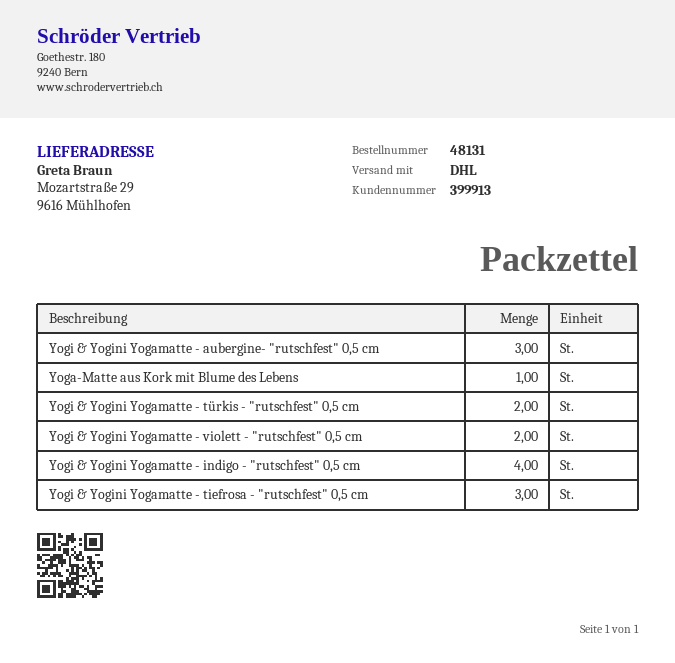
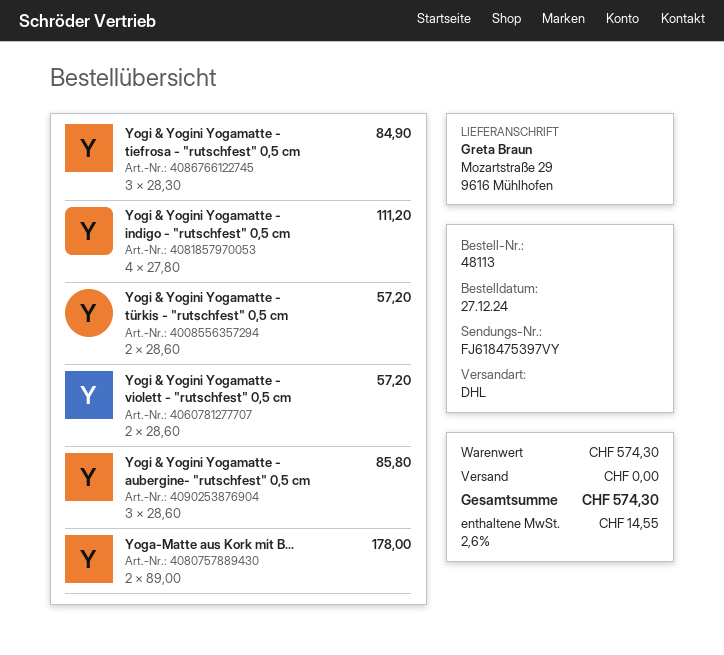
order number: 48131 -> 48113
Yoga-Matte aus Kork mit Blume des Lebens: 1 -> 2

